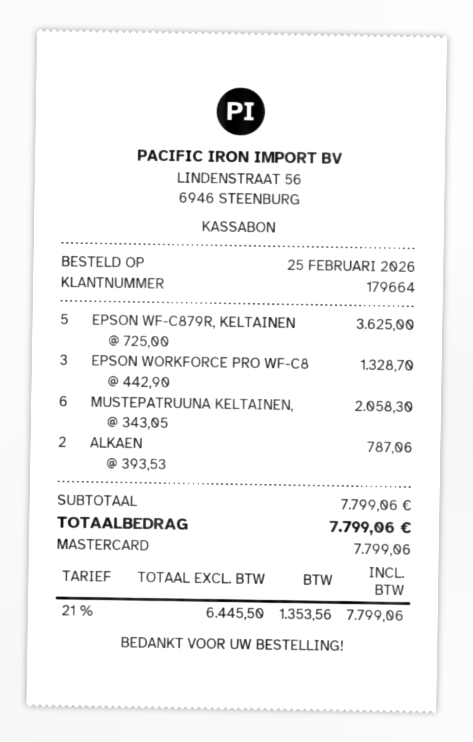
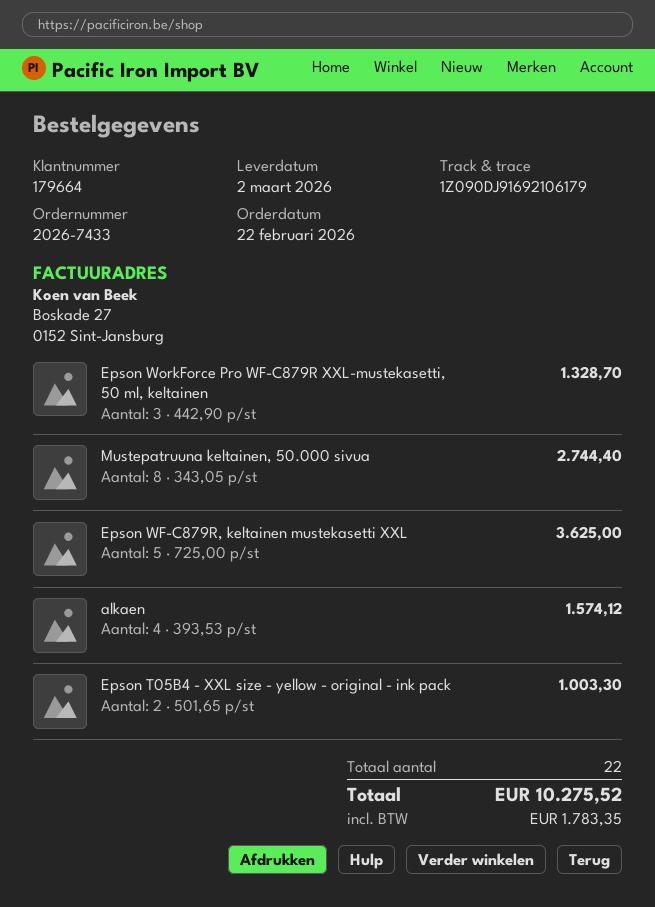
order date: 2026-02-25 -> 2026-02-22
MUSTEPATRUUNA KELTAINEN,: 6 x 343.05 = 2058.30 -> 8 x 343.05 = 2744.40
ALKAEN: 2 x 393.53 = 787.06 -> 4 x 393.53 = 1574.12
Epson T05B4 - XXL size - yellow - original - ink pack: none -> 2 x 501.65 = 1003.30
tax: 1353.56 -> 1783.35
total: 7799.06 -> 10275.52

